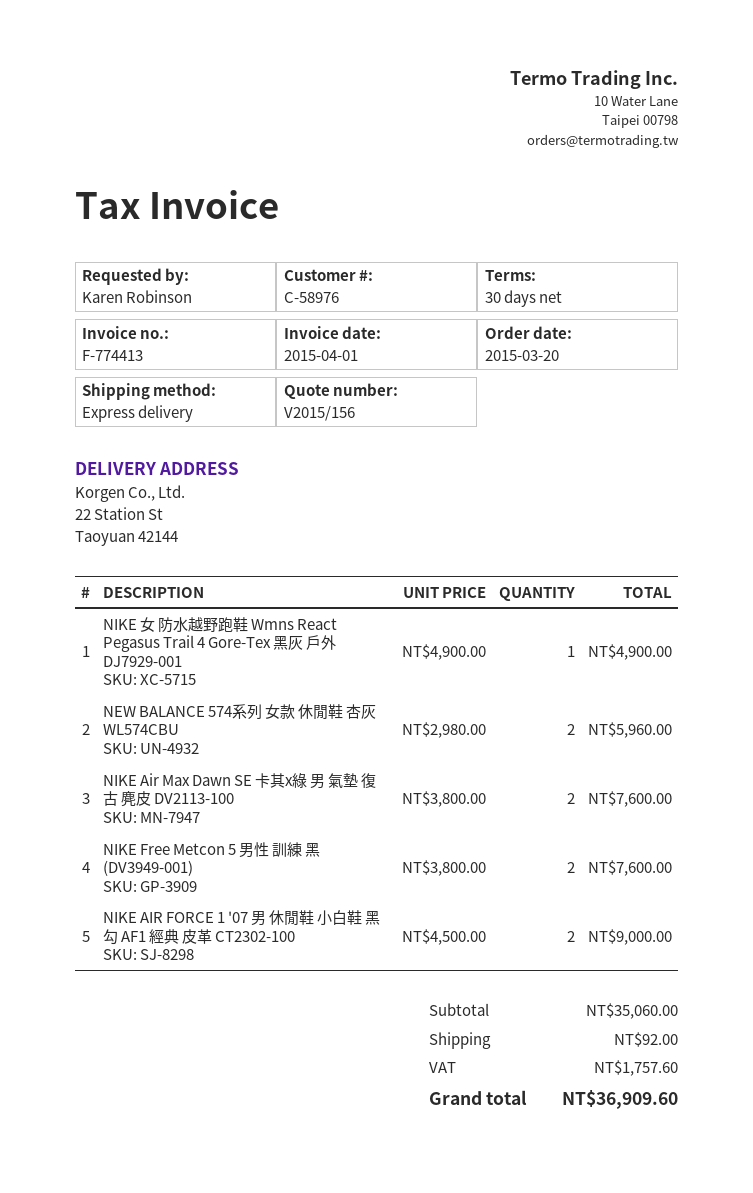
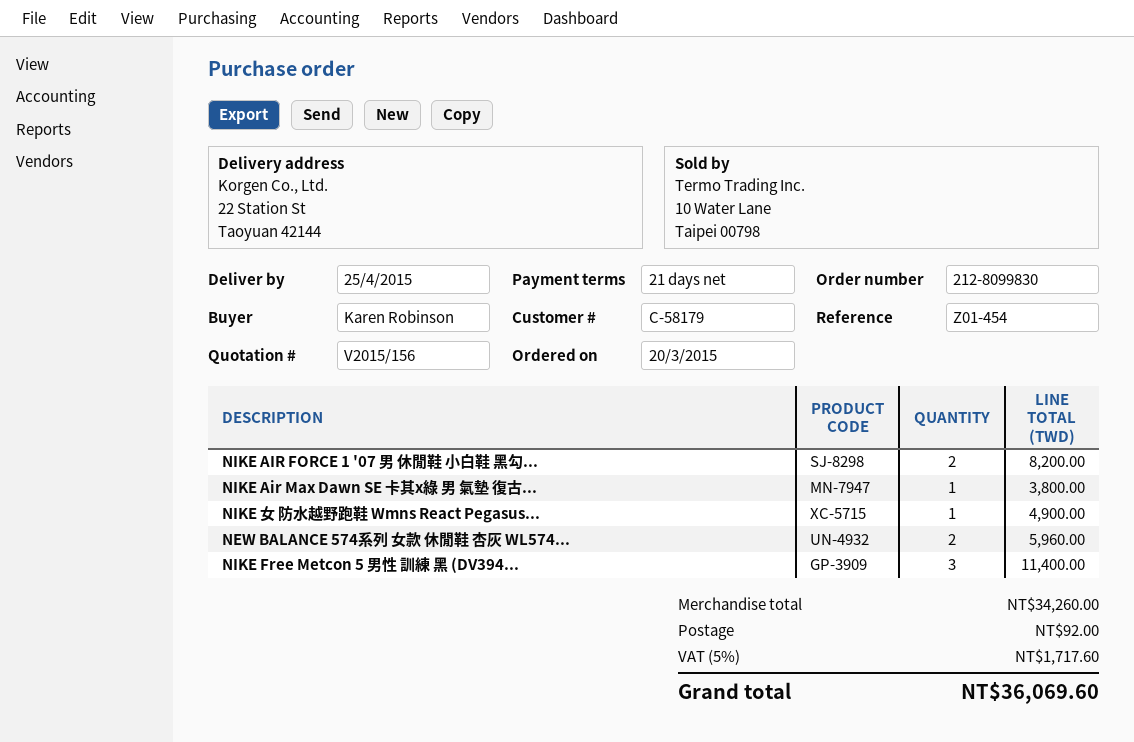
payment terms: 30 days -> 21 days
customer number: C-58976 -> C-58179
NIKE Air Max Dawn SE 卡其x綠 男 氣墊 復古 麂皮 DV2113-100: 2 for 7600.00 -> 1 for 3800.00
NIKE Free Metcon 5 男性 訓練 黑 (DV3949-001): 2 for 7600.00 -> 3 for 11400.00
NIKE AIR FORCE 1 '07 男 休閒鞋 小白鞋 黑勾 AF1 經典 皮革 CT2302-100: 2 for 9000.00 -> 2 for 8200.00
subtotal: 35060.00 -> 34260.00
tax: 1757.60 -> 1717.60
total: 36909.60 -> 36069.60

